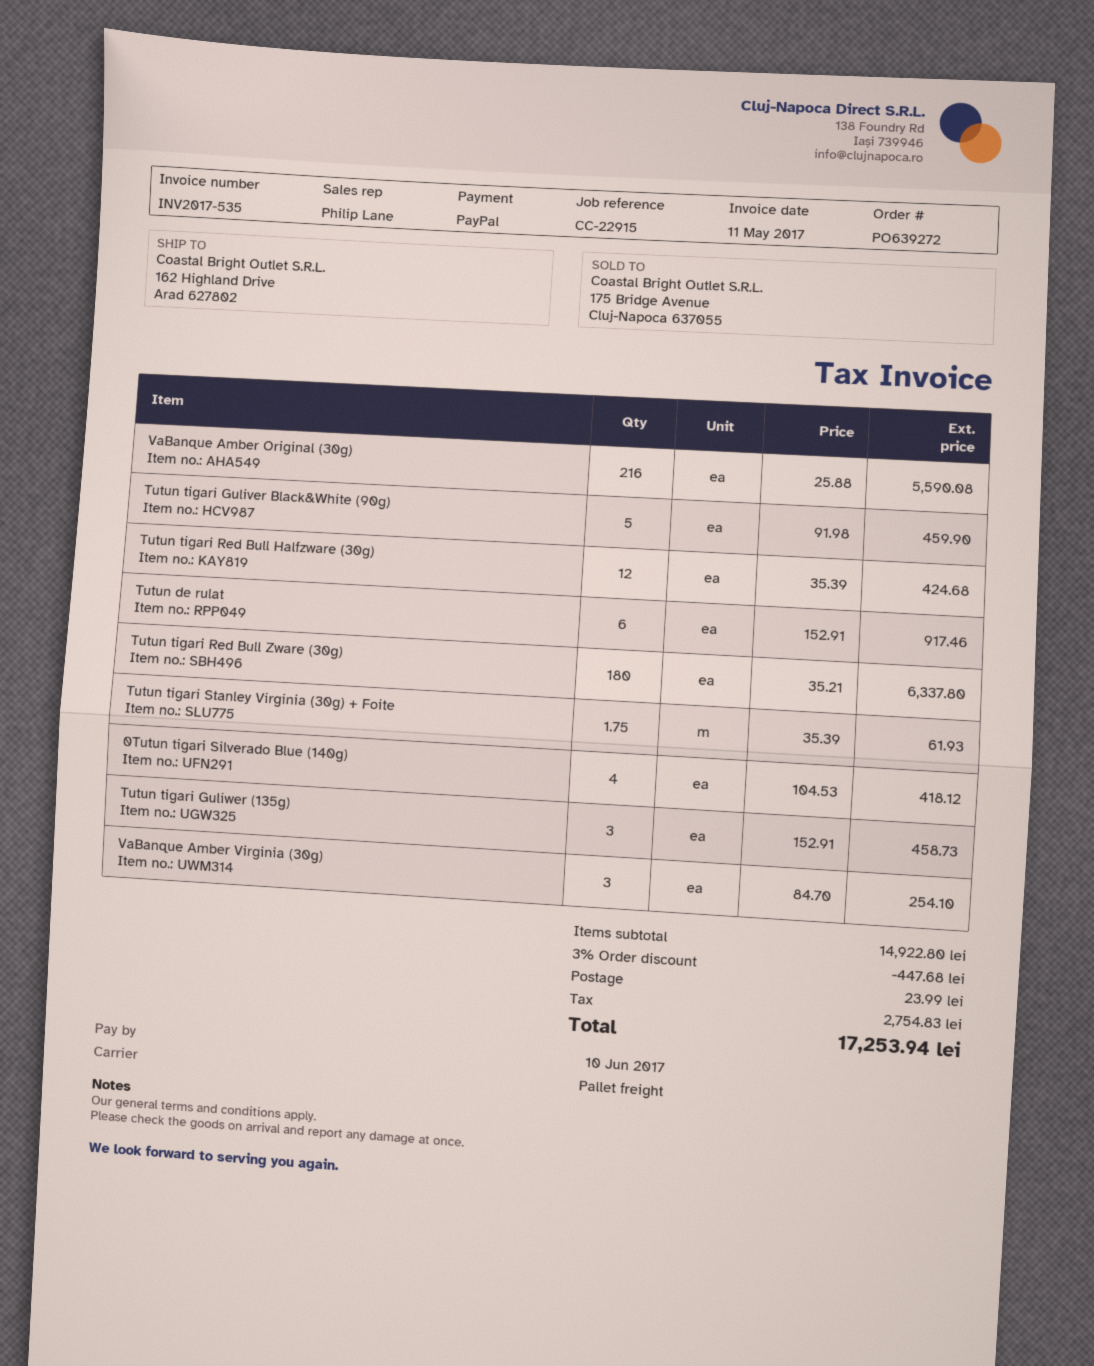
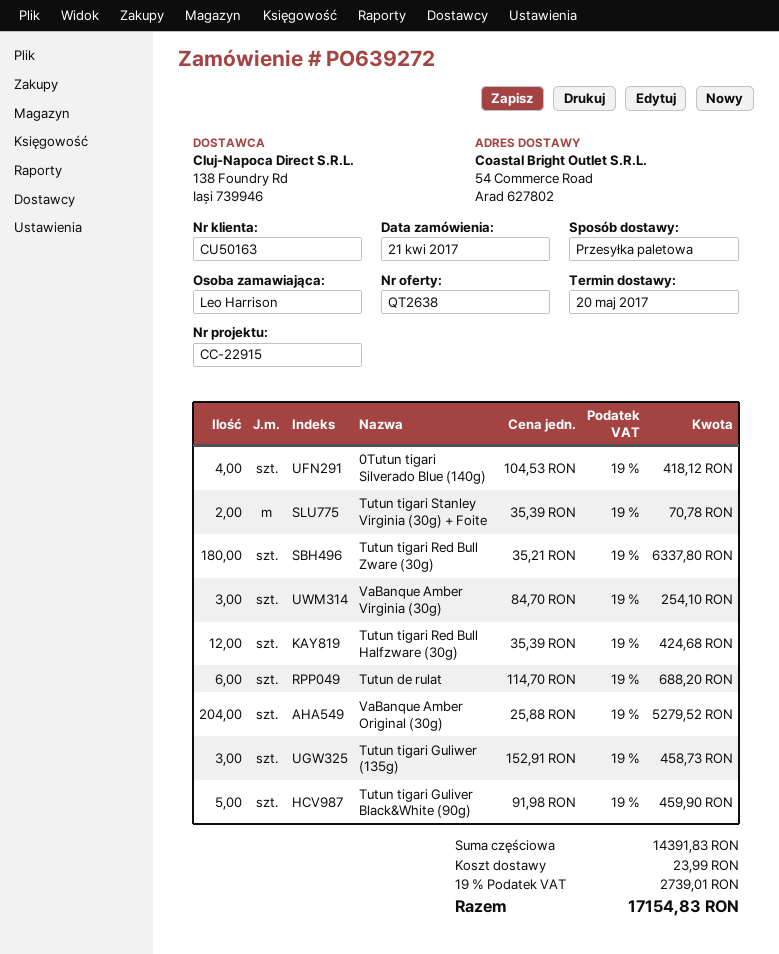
ship to: 162 Highland Drive, Arad 627802 -> 54 Commerce Road, Arad 627802
VaBanque Amber Original (30g): 216 x 25.88 = 5590.08 -> 204 x 25.88 = 5279.52
Tutun de rulat: 6 x 152.91 = 917.46 -> 6 x 114.70 = 688.20
Tutun tigari Stanley Virginia (30g) + Foite: 1.75 x 35.39 = 61.93 -> 2 x 35.39 = 70.78
subtotal: 14922.80 -> 14391.83
discount: 3% = 447.68 -> none
tax: 2754.83 -> 2739.01
total: 17253.94 -> 17154.83

